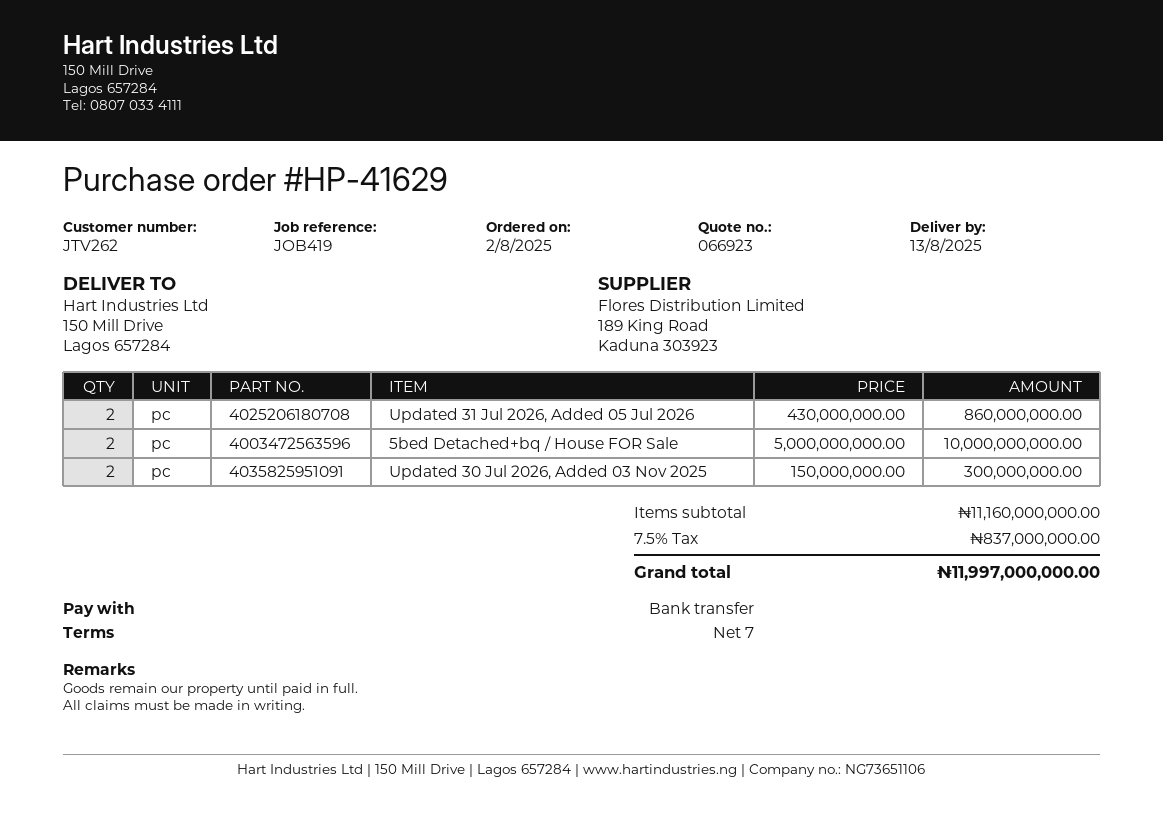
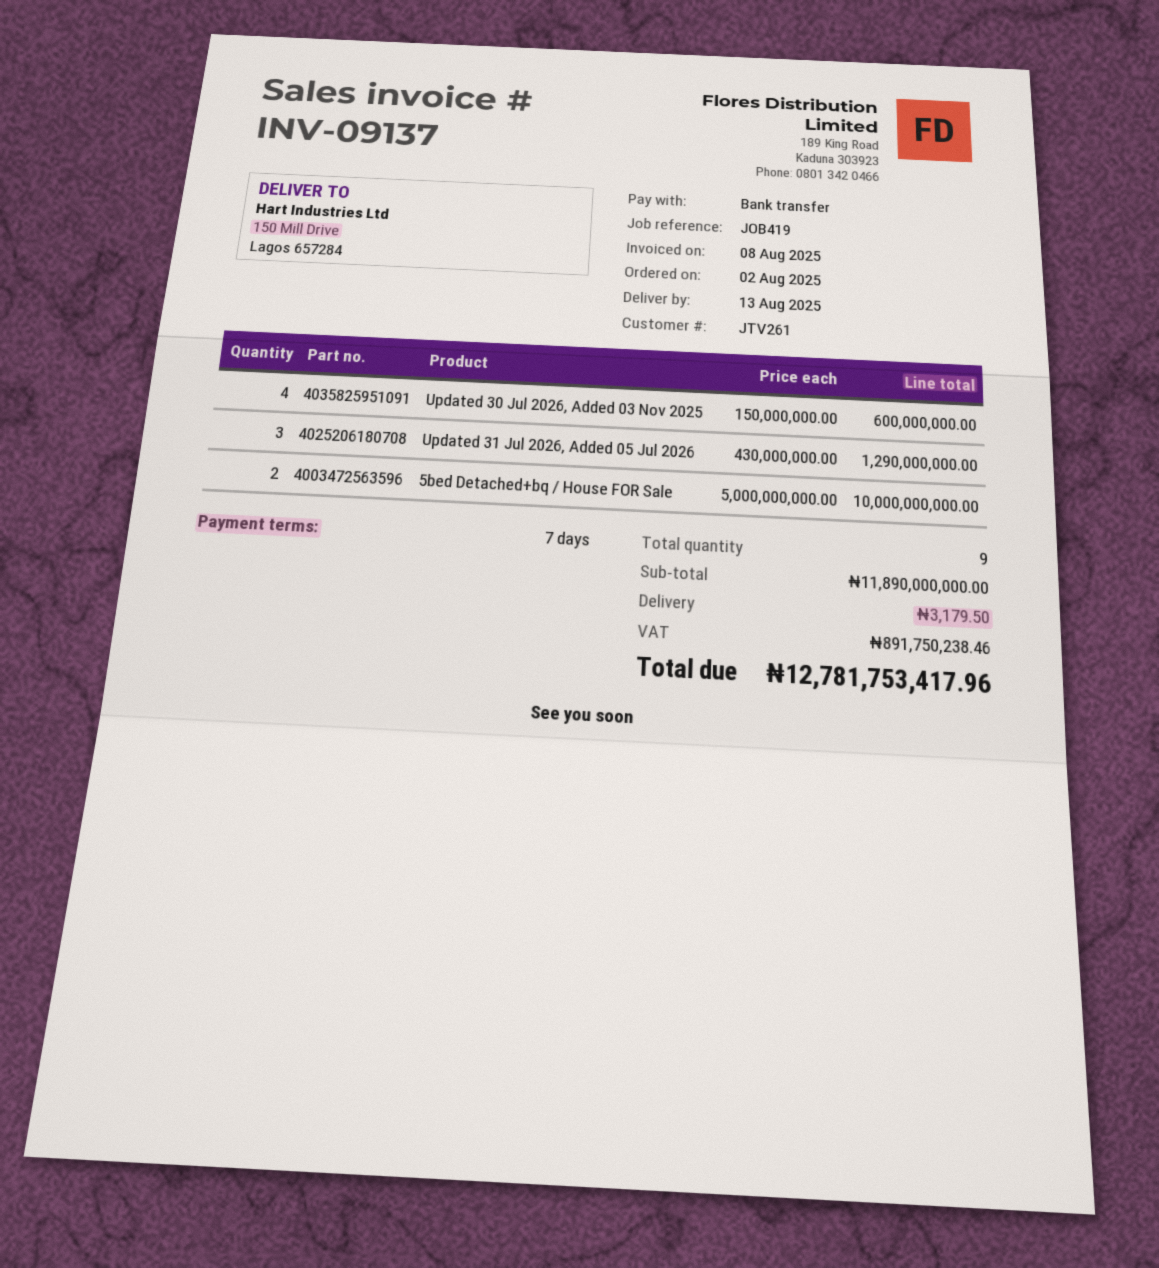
customer number: JTV262 -> JTV261
Updated 31 Jul 2026, Added 05 Jul 2026: 2 x 430000000.00 = 860000000.00 -> 3 x 430000000.00 = 1290000000.00
Updated 30 Jul 2026, Added 03 Nov 2025: 2 x 150000000.00 = 300000000.00 -> 4 x 150000000.00 = 600000000.00
subtotal: 11160000000.00 -> 11890000000.00
shipping: none -> 3179.50
tax: 837000000.00 -> 891750238.46
total: 11997000000.00 -> 12781753417.96

